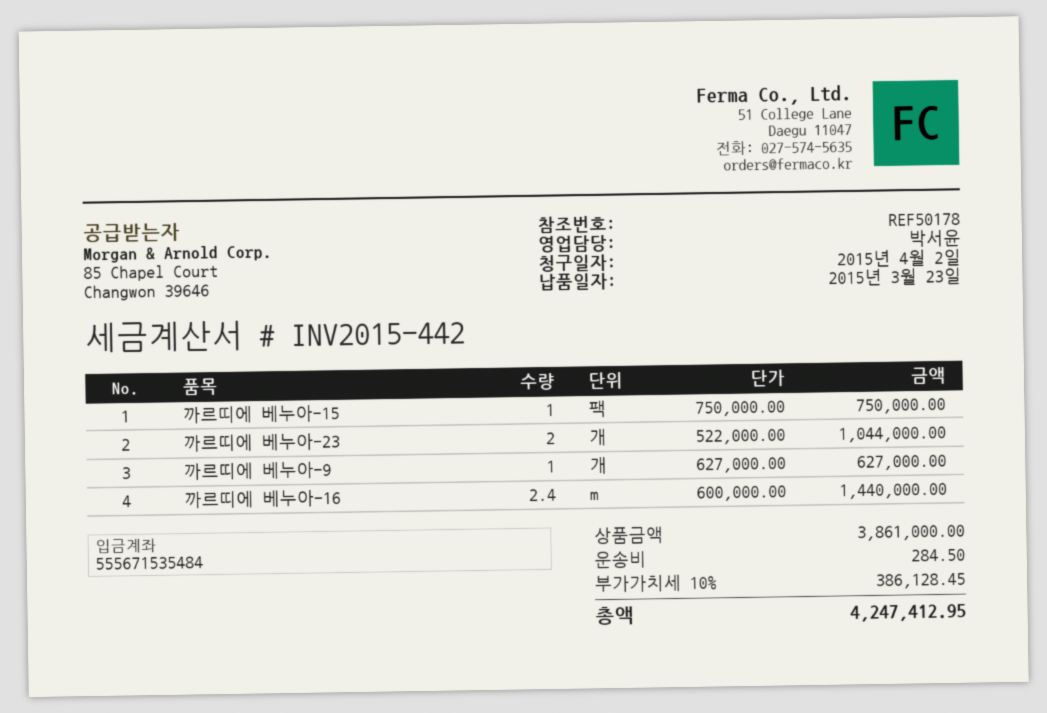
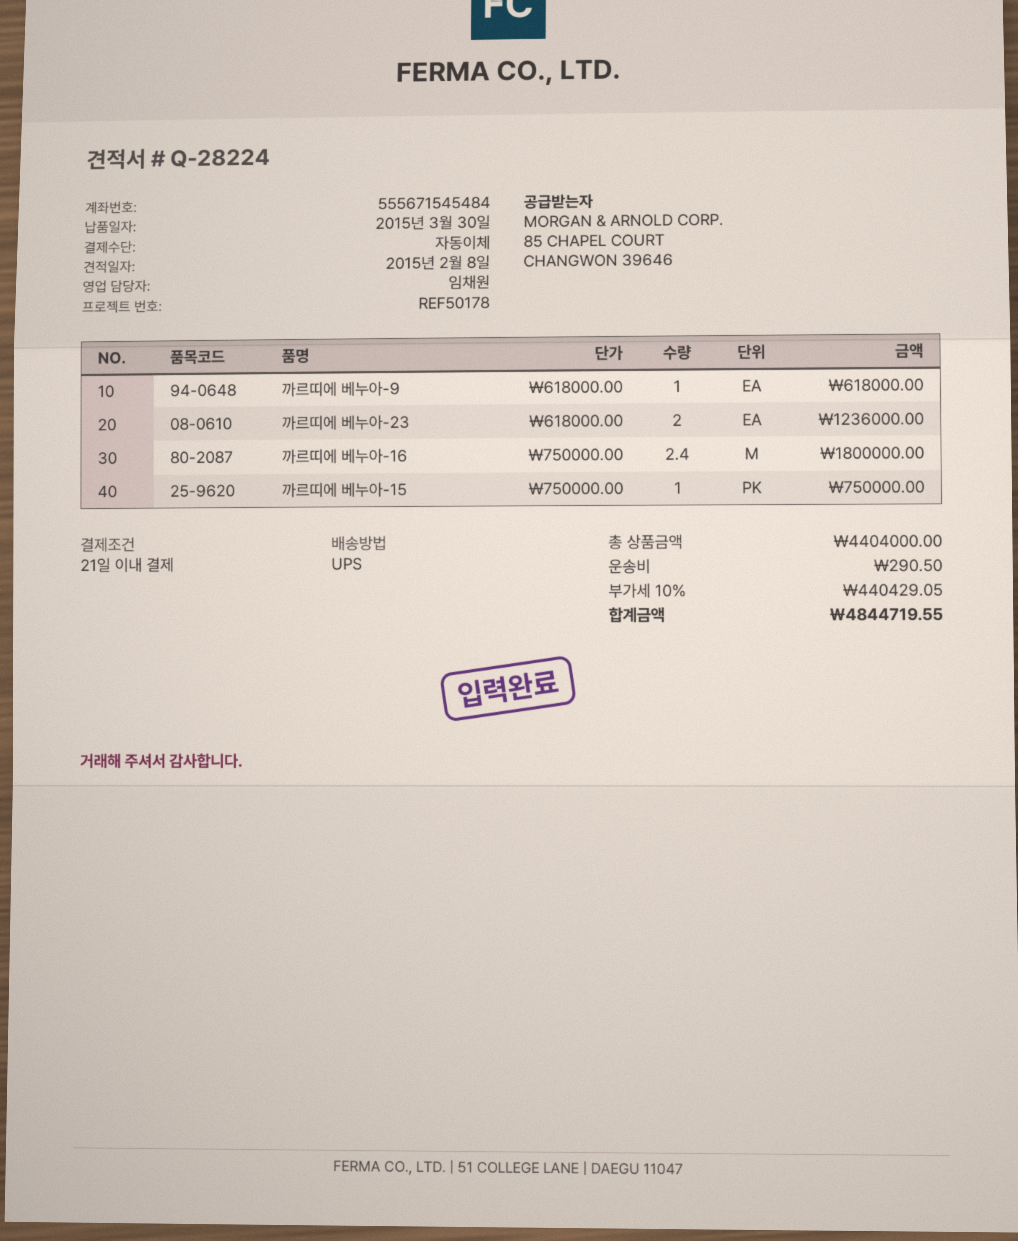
delivery date: 2015-03-23 -> 2015-03-30
sales rep: 박서윤 -> 임채원
bank account: 555671535484 -> 555671545484
까르띠에 베누아-23: 2 x 522000.00 = 1044000.00 -> 2 x 618000.00 = 1236000.00
까르띠에 베누아-9: 1 x 627000.00 = 627000.00 -> 1 x 618000.00 = 618000.00
까르띠에 베누아-16: 2.4 x 600000.00 = 1440000.00 -> 2.4 x 750000.00 = 1800000.00
subtotal: 3861000.00 -> 4404000.00
shipping: 284.50 -> 290.50
tax: 10% = 386128.45 -> 10% = 440429.05
total: 4247412.95 -> 4844719.55

